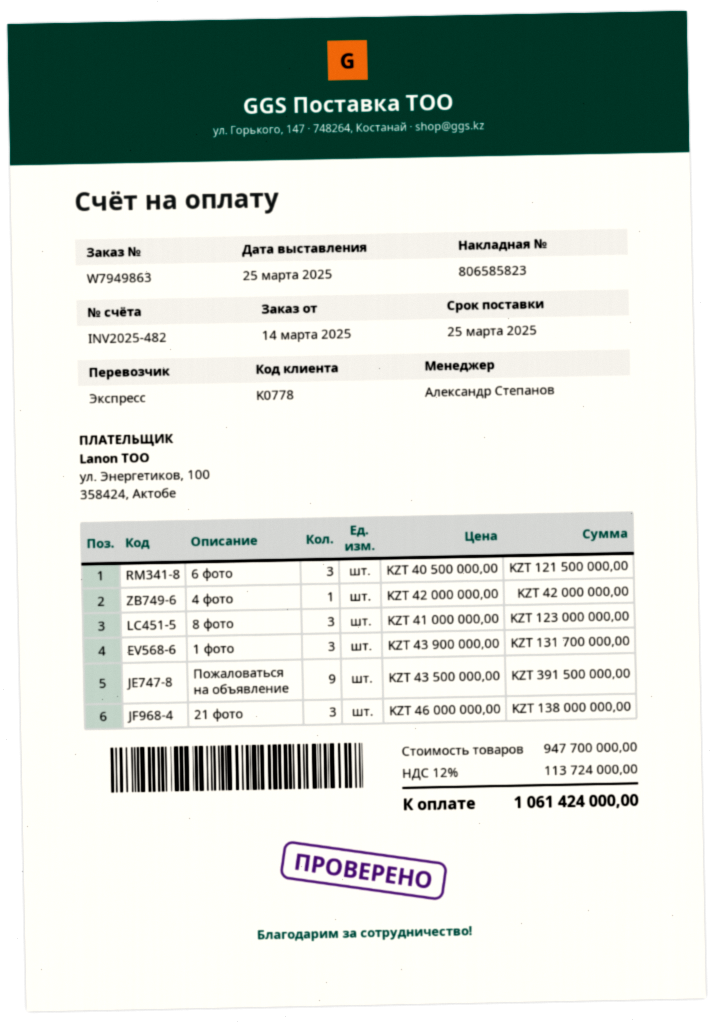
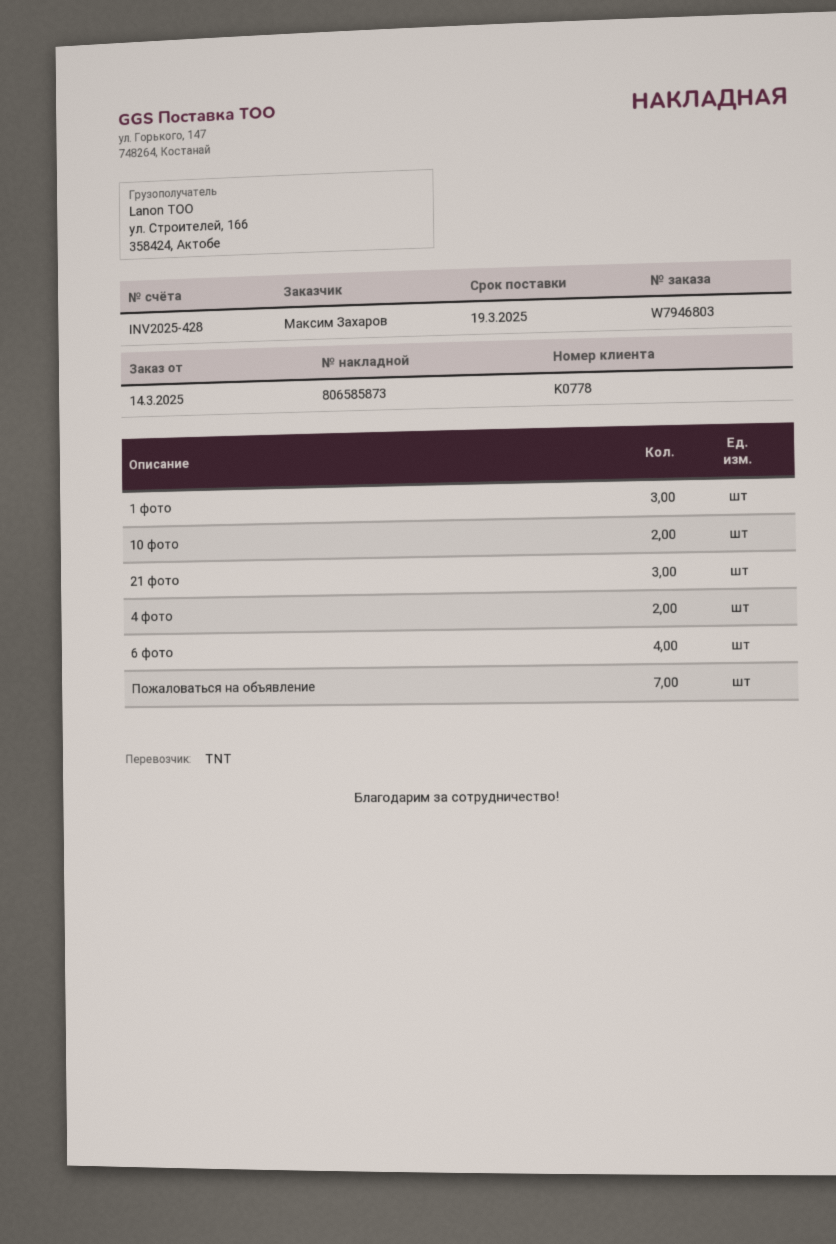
order number: W7949863 -> W7946803
delivery note number: 806585823 -> 806585873
delivery date: 2025-03-25 -> 2025-03-19
invoice number: INV2025-482 -> INV2025-428
shipping method: express -> TNT
6 фото: 3 -> 4
4 фото: 1 -> 2
8 фото: 3 -> none
Пожаловаться на объявление: 9 -> 7
10 фото: none -> 2

